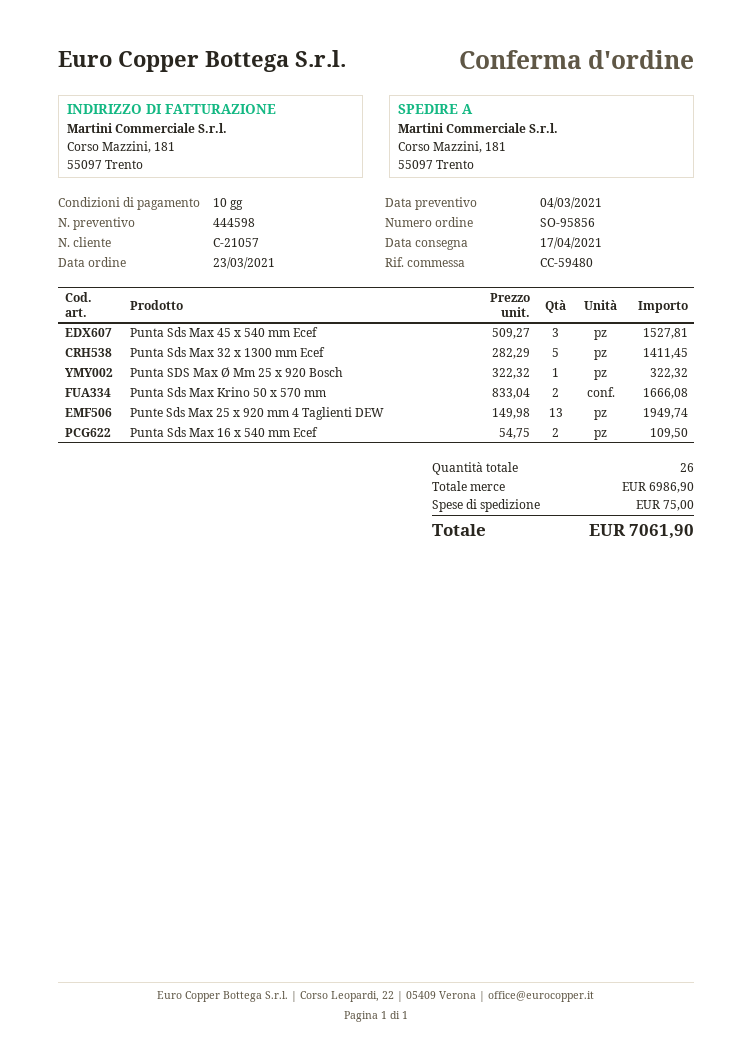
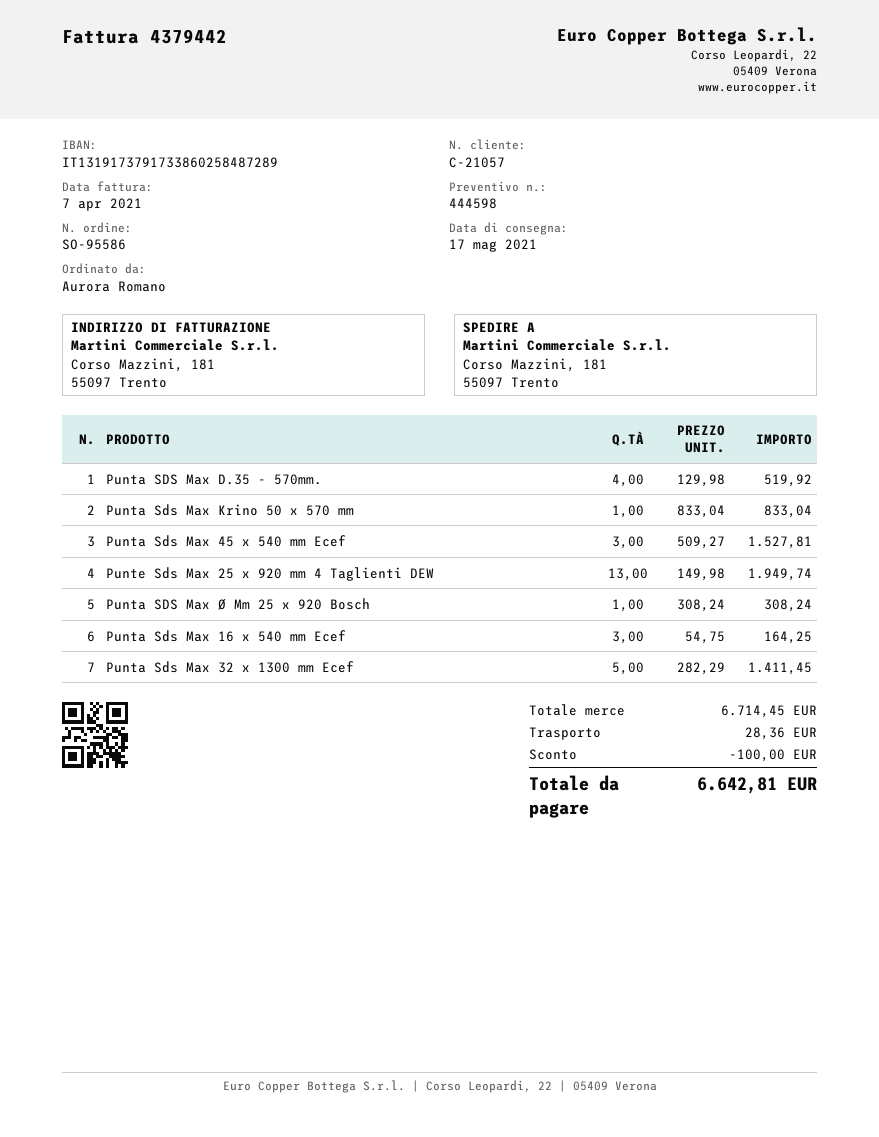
order number: SO-95856 -> SO-95586
delivery date: 2021-04-17 -> 2021-05-17
Punta SDS Max Ø Mm 25 x 920 Bosch: 1 x 322.32 = 322.32 -> 1 x 308.24 = 308.24
Punta Sds Max Krino 50 x 570 mm: 2 x 833.04 = 1666.08 -> 1 x 833.04 = 833.04
Punta Sds Max 16 x 540 mm Ecef: 2 x 54.75 = 109.50 -> 3 x 54.75 = 164.25
Punta SDS Max D.35 - 570mm.: none -> 4 x 129.98 = 519.92
subtotal: 6986.90 -> 6714.45
discount: none -> 100.00
shipping: 75.00 -> 28.36
total: 7061.90 -> 6642.81

